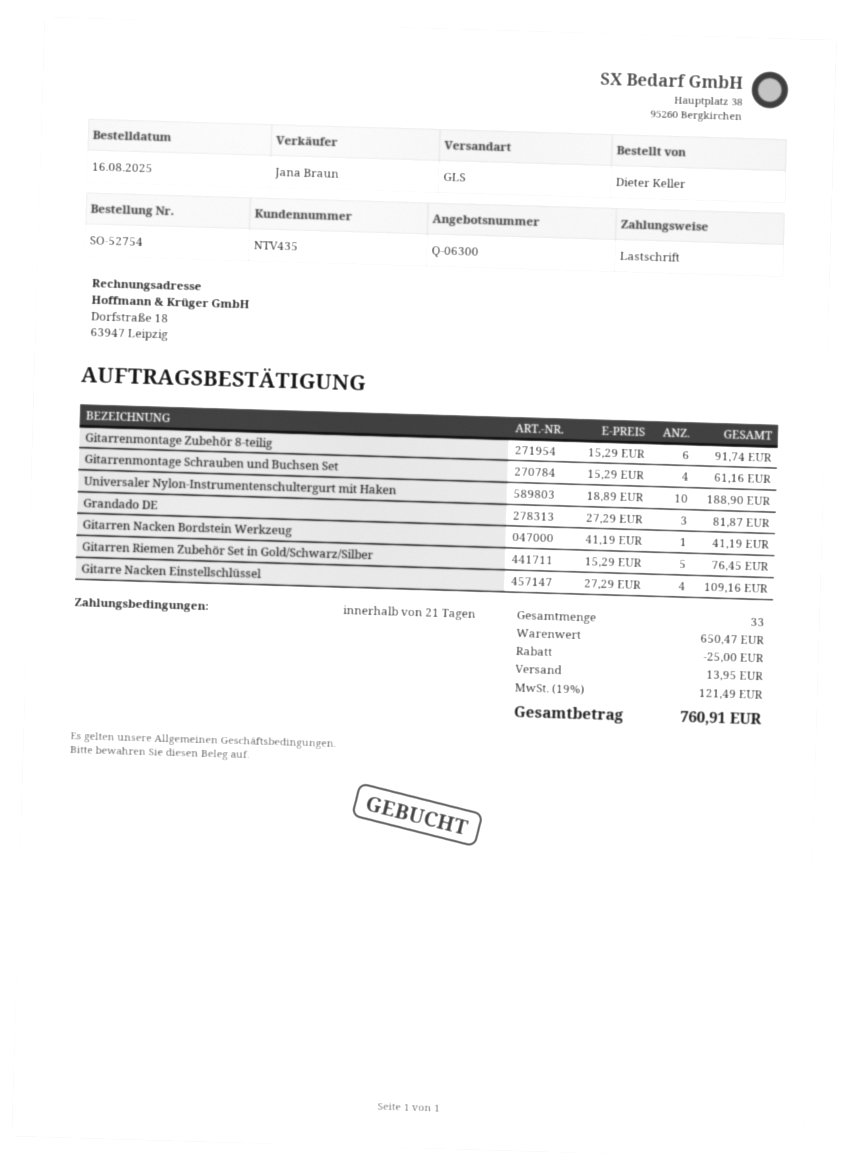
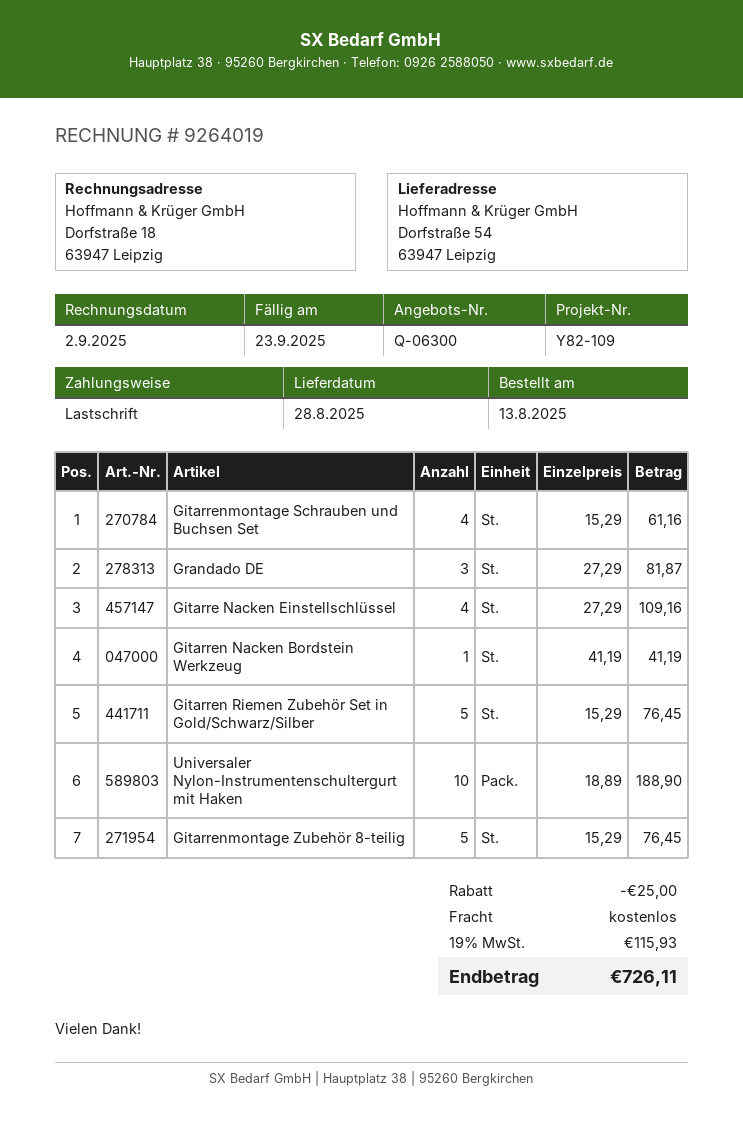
order date: 2025-08-16 -> 2025-08-13
Gitarrenmontage Zubehör 8-teilig: 6 x 15.29 = 91.74 -> 5 x 15.29 = 76.45
shipping: 13.95 -> 0.00
tax: 19% = 121.49 -> 19% = 115.93
total: 760.91 -> 726.11

